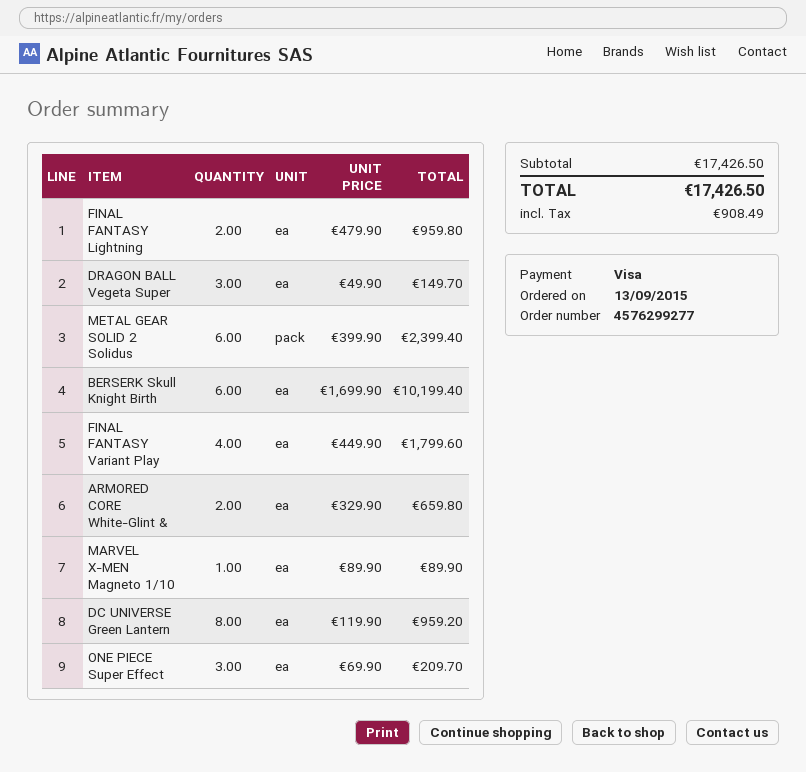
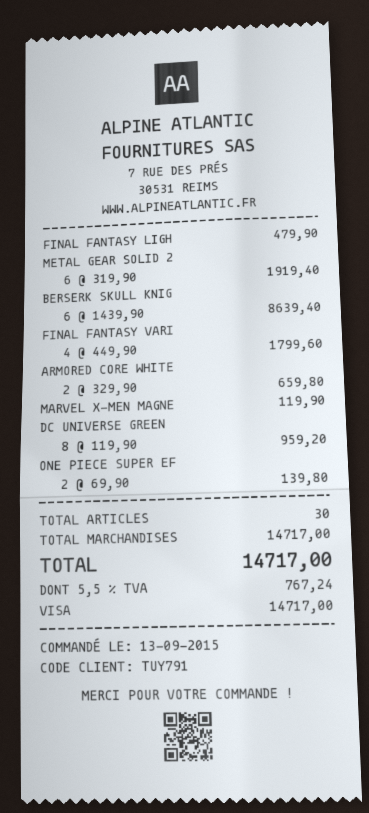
FINAL FANTASY Lightning: 2 x 479.90 = 959.80 -> 1 x 479.90 = 479.90
DRAGON BALL Vegeta Super: 3 x 49.90 = 149.70 -> none
METAL GEAR SOLID 2 Solidus: 6 x 399.90 = 2399.40 -> 6 x 319.90 = 1919.40
BERSERK Skull Knight Birth: 6 x 1699.90 = 10199.40 -> 6 x 1439.90 = 8639.40
MARVEL X-MEN Magneto 1/10: 1 x 89.90 = 89.90 -> 1 x 119.90 = 119.90
ONE PIECE Super Effect: 3 x 69.90 = 209.70 -> 2 x 69.90 = 139.80
subtotal: 17426.50 -> 14717.00
tax: 908.49 -> 767.24
total: 17426.50 -> 14717.00

